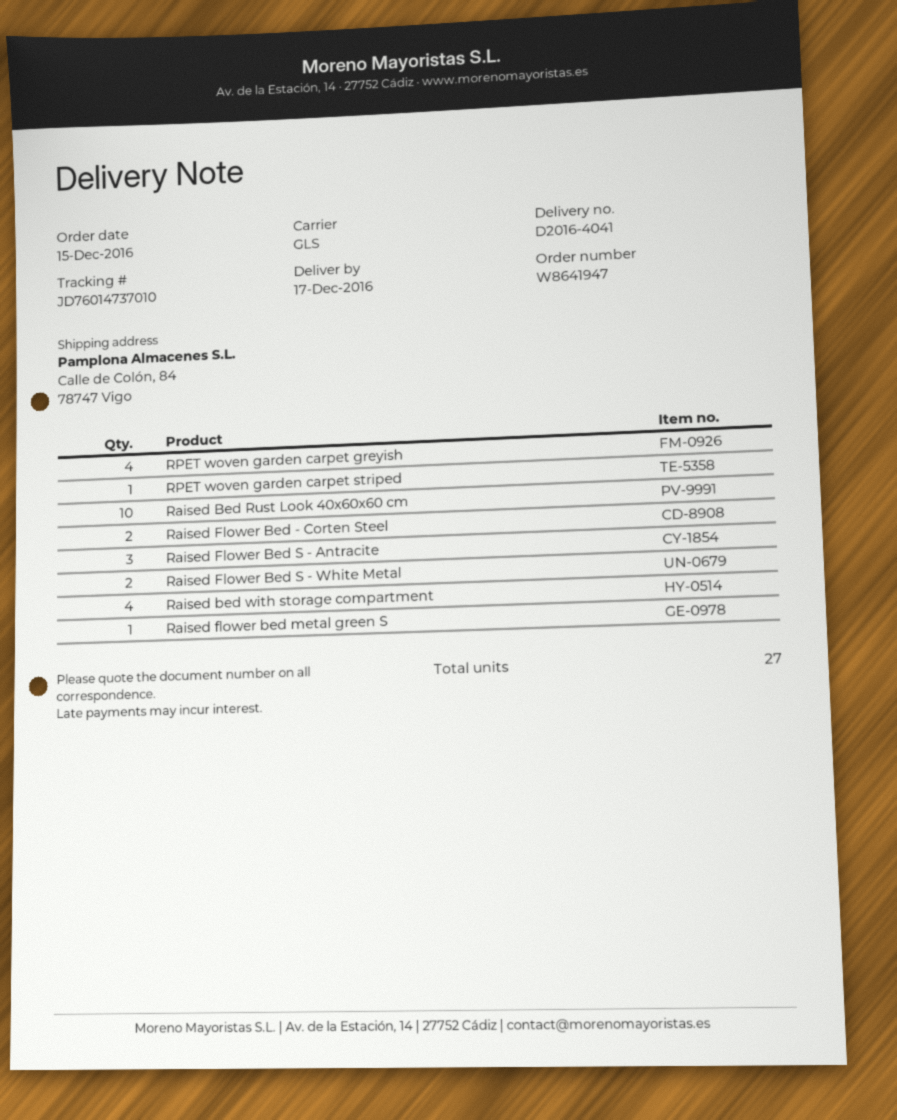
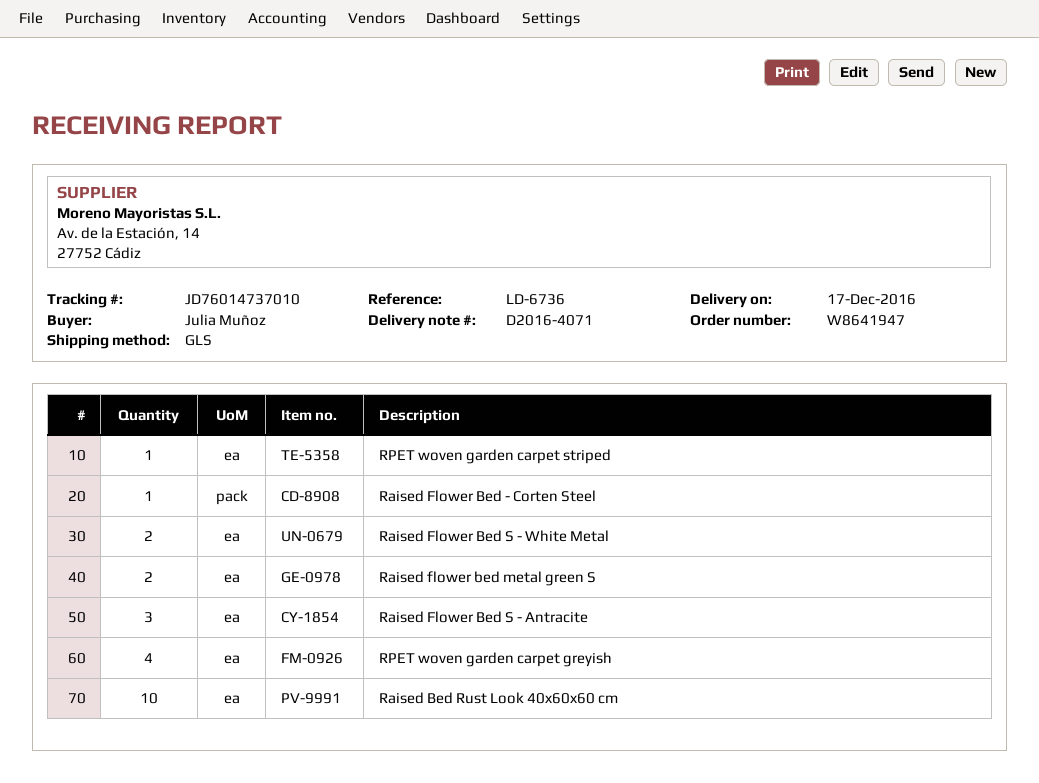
delivery note number: D2016-4041 -> D2016-4071
Raised Flower Bed - Corten Steel: 2 -> 1
Raised bed with storage compartment: 4 -> none
Raised flower bed metal green S: 1 -> 2

